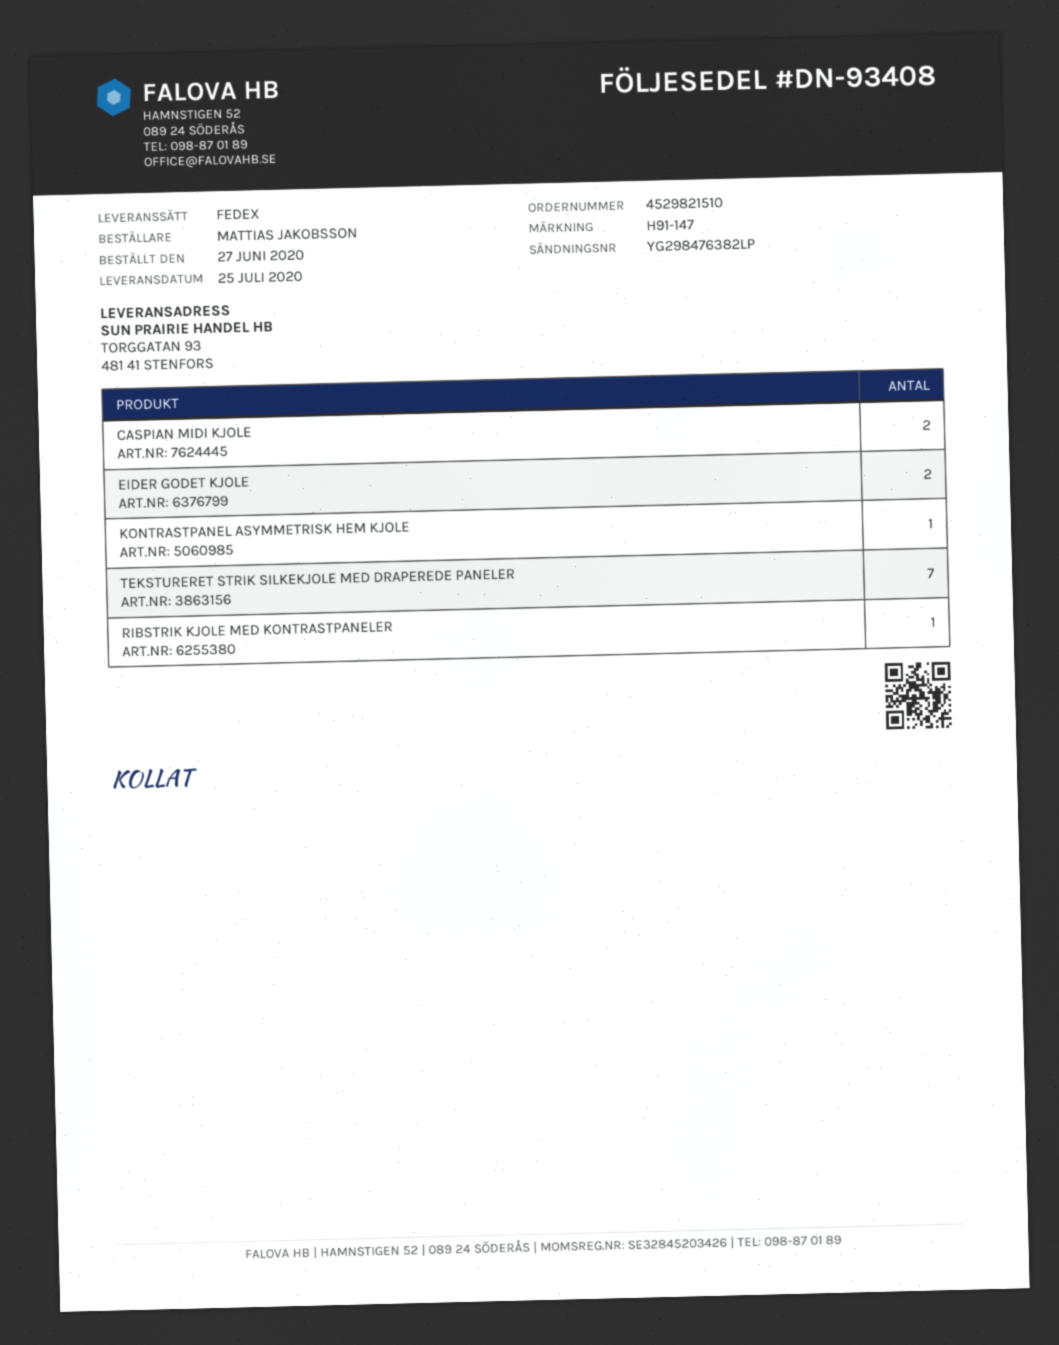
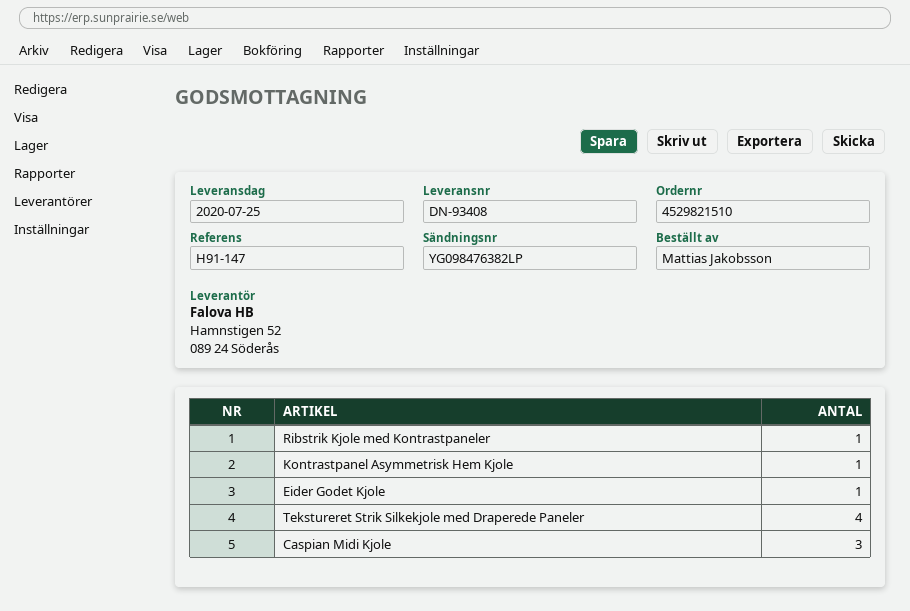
tracking number: YG298476382LP -> YG098476382LP
CASPIAN MIDI KJOLE: 2 -> 3
EIDER GODET KJOLE: 2 -> 1
TEKSTURERET STRIK SILKEKJOLE MED DRAPEREDE PANELER: 7 -> 4

